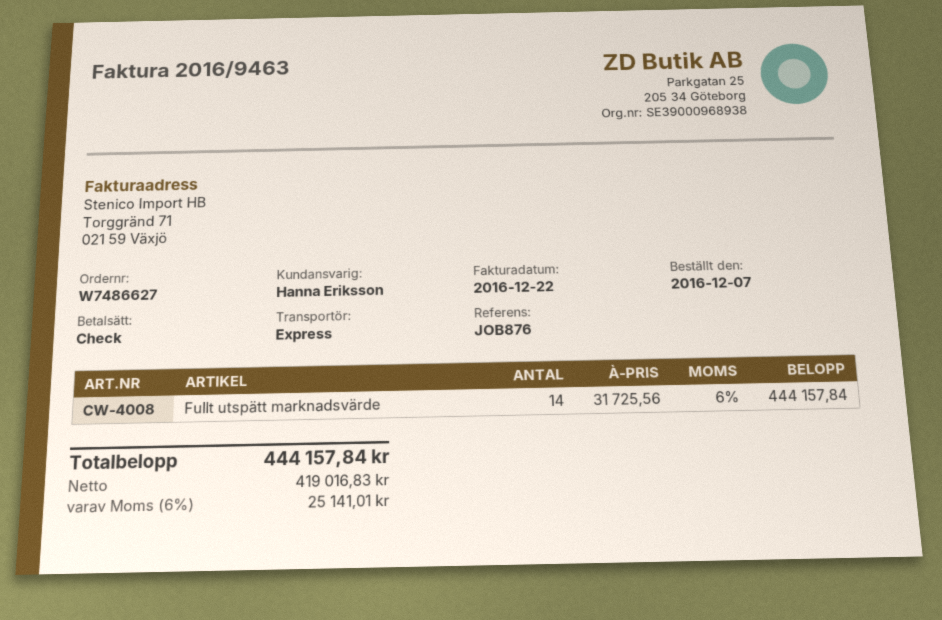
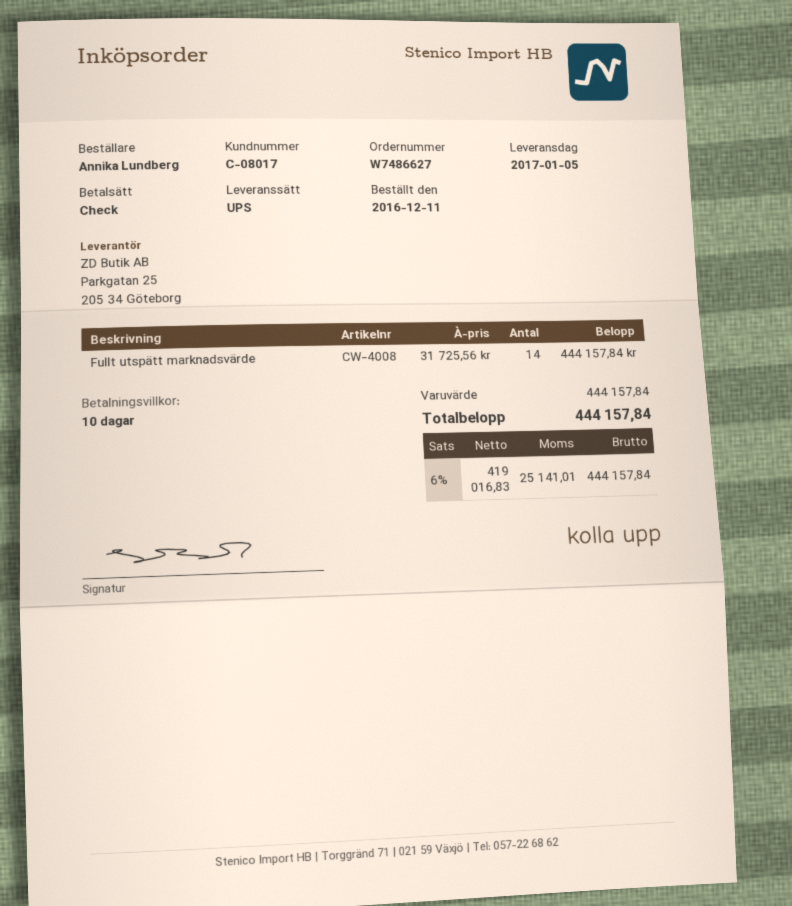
order date: 2016-12-07 -> 2016-12-11
shipping method: express -> UPS

